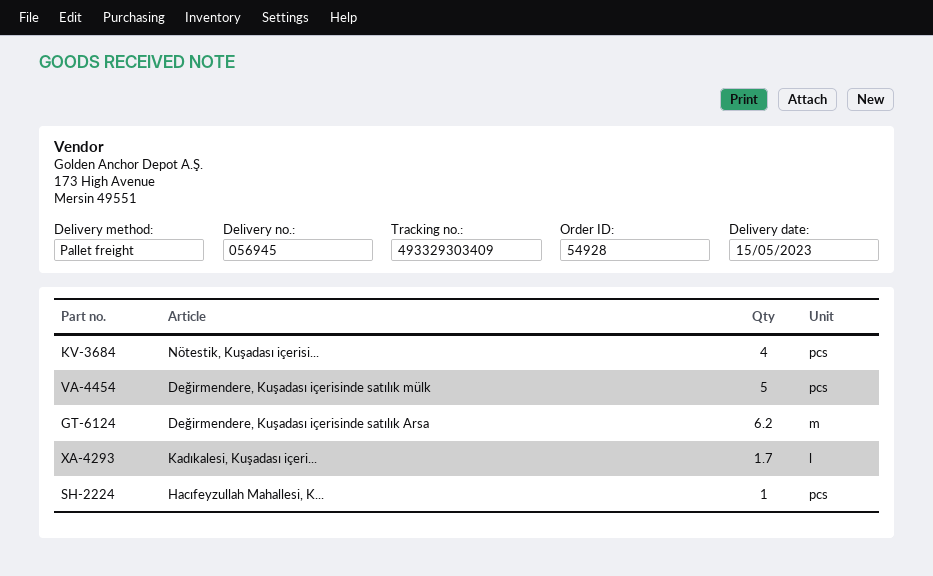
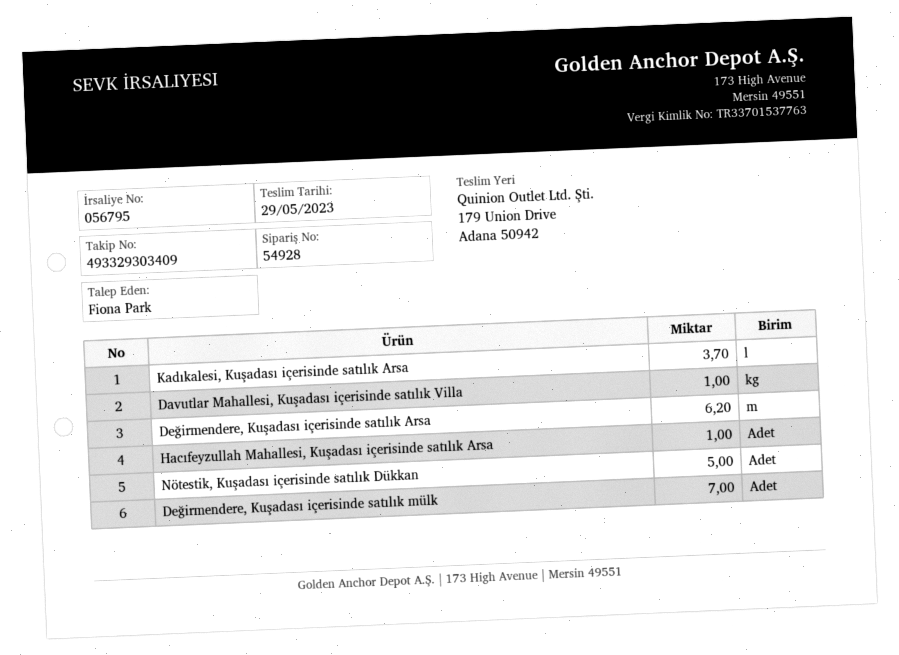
delivery note number: 056945 -> 056795
delivery date: 2023-05-15 -> 2023-05-29
Nötestik, Kuşadası içerisi...: 4 -> 5
Değirmendere, Kuşadası içerisinde satılık mülk: 5 -> 7
Kadıkalesi, Kuşadası içeri...: 1.7 -> 3.7
Davutlar Mahallesi, Kuşadası içerisinde satılık Villa: none -> 1

